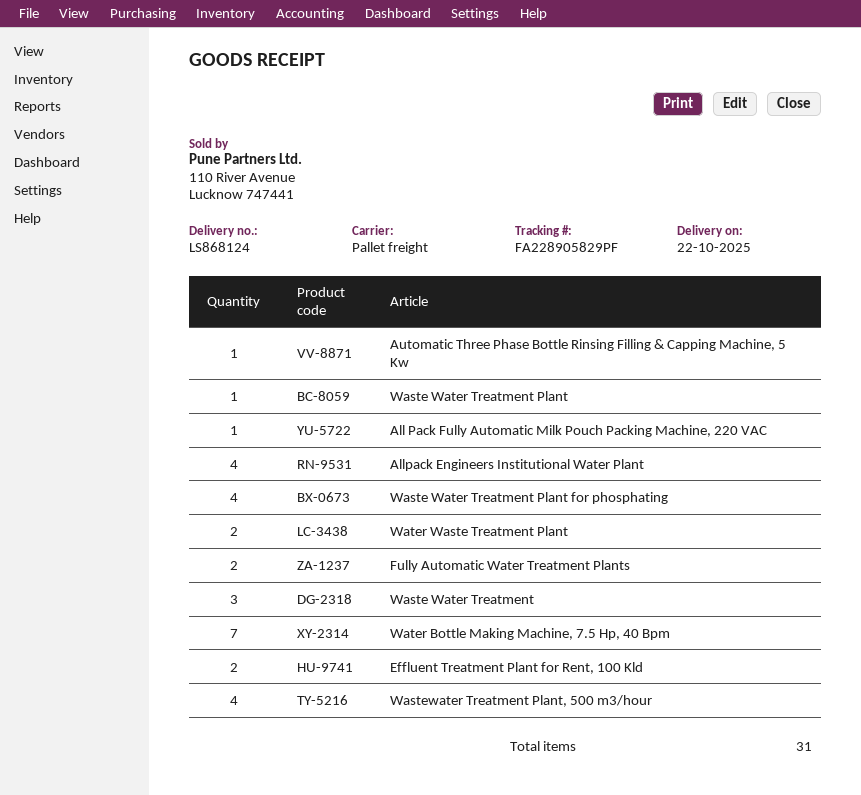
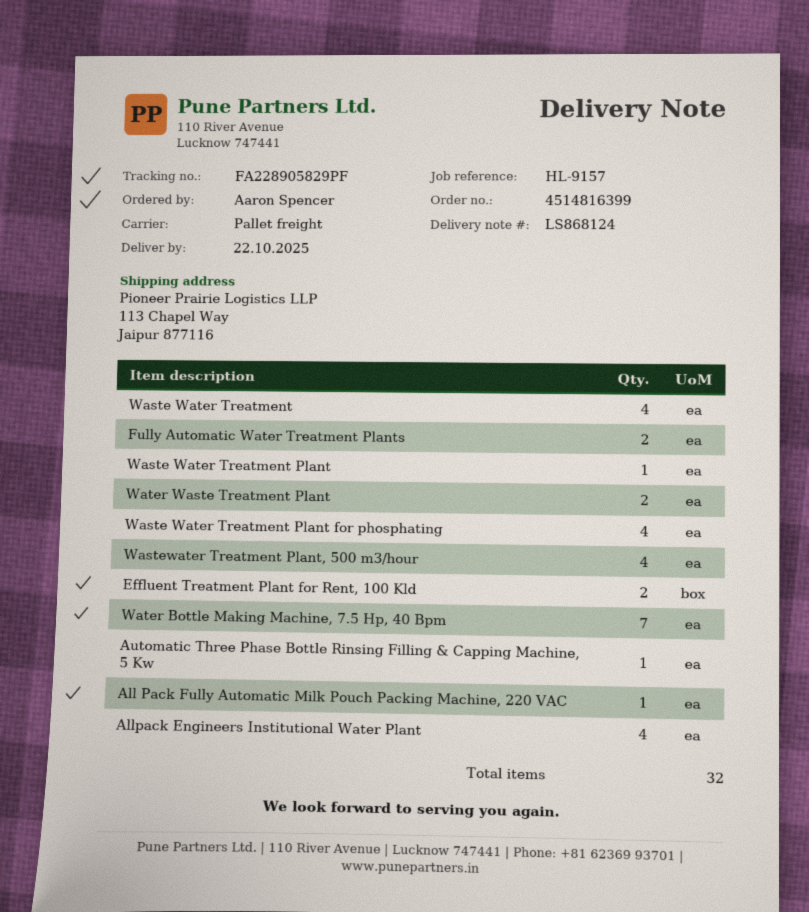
Waste Water Treatment: 3 -> 4
total quantity: 31 -> 32

